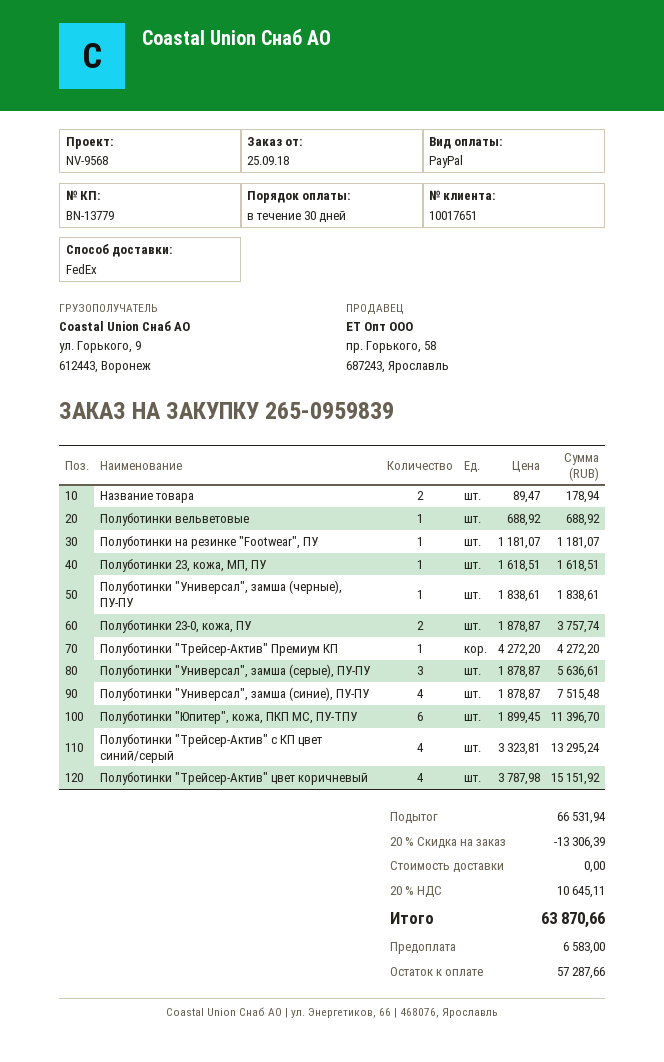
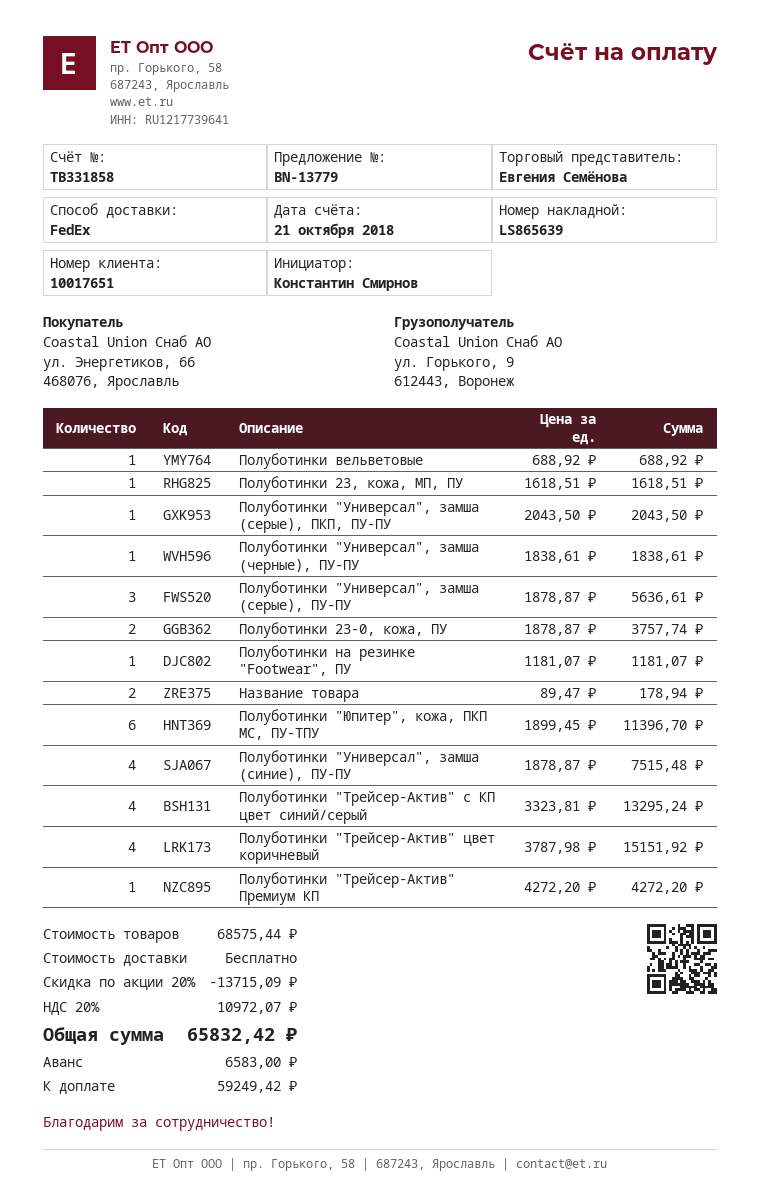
Полуботинки "Универсал", замша (серые), ПКП, ПУ-ПУ: none -> 1 x 2043.50 = 2043.50
subtotal: 66531.94 -> 68575.44
discount: 20% = 13306.39 -> 20% = 13715.09
tax: 20% = 10645.11 -> 20% = 10972.07
total: 63870.66 -> 65832.42
balance: 57287.66 -> 59249.42

